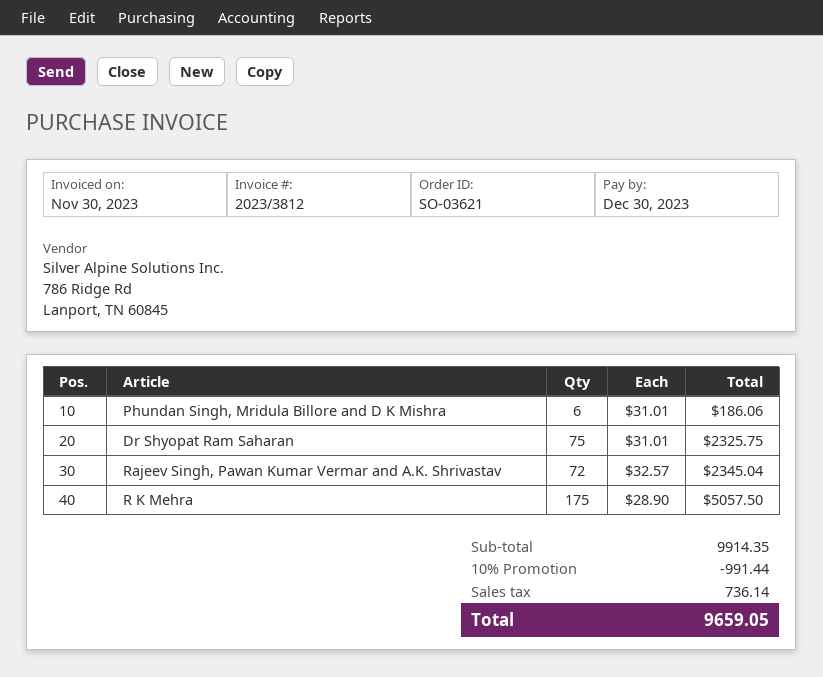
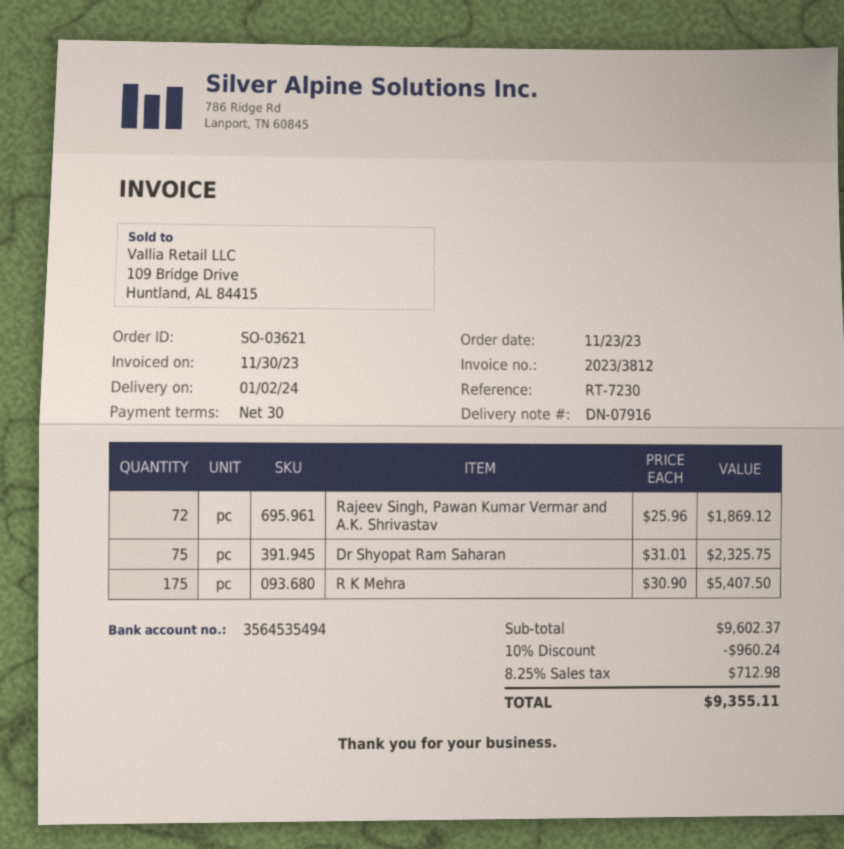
Phundan Singh, Mridula Billore and D K Mishra: 6 x 31.01 = 186.06 -> none
Rajeev Singh, Pawan Kumar Vermar and A.K. Shrivastav: 72 x 32.57 = 2345.04 -> 72 x 25.96 = 1869.12
R K Mehra: 175 x 28.90 = 5057.50 -> 175 x 30.90 = 5407.50
subtotal: 9914.35 -> 9602.37
discount: 10% = 991.44 -> 10% = 960.24
tax: 736.14 -> 712.98
total: 9659.05 -> 9355.11

